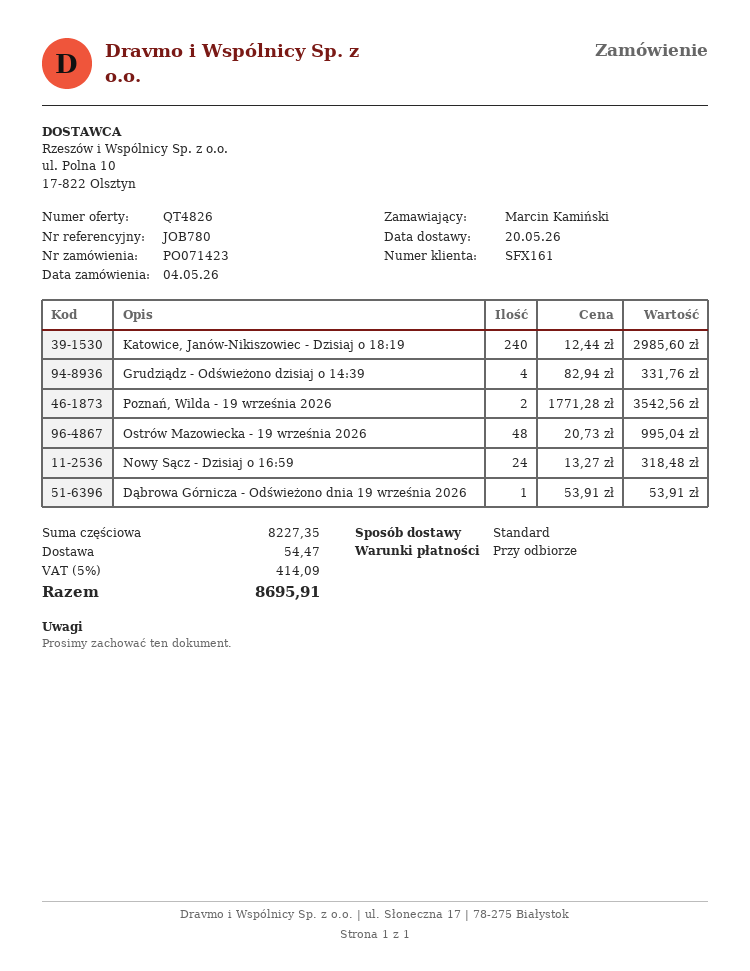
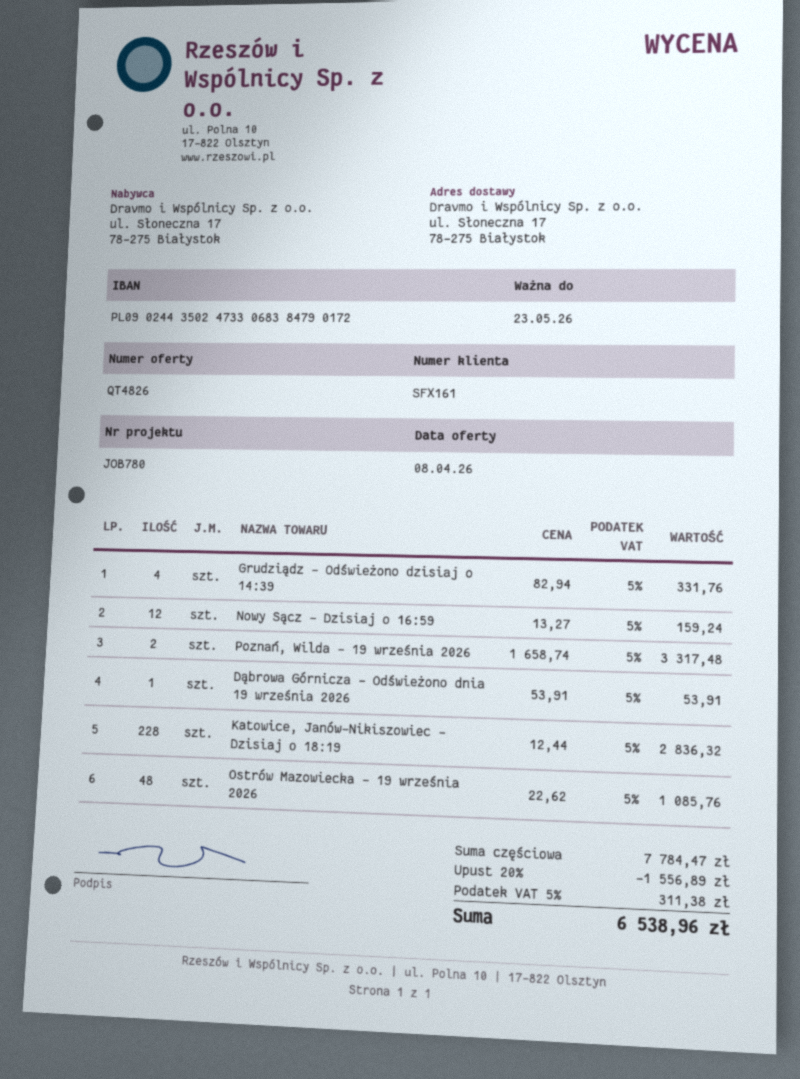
Katowice, Janów-Nikiszowiec - Dzisiaj o 18:19: 240 x 12.44 = 2985.60 -> 228 x 12.44 = 2836.32
Poznań, Wilda - 19 września 2026: 2 x 1771.28 = 3542.56 -> 2 x 1658.74 = 3317.48
Ostrów Mazowiecka - 19 września 2026: 48 x 20.73 = 995.04 -> 48 x 22.62 = 1085.76
Nowy Sącz - Dzisiaj o 16:59: 24 x 13.27 = 318.48 -> 12 x 13.27 = 159.24
subtotal: 8227.35 -> 7784.47
discount: none -> 20% = 1556.89
shipping: 54.47 -> none
tax: 5% = 414.09 -> 5% = 311.38
total: 8695.91 -> 6538.96

